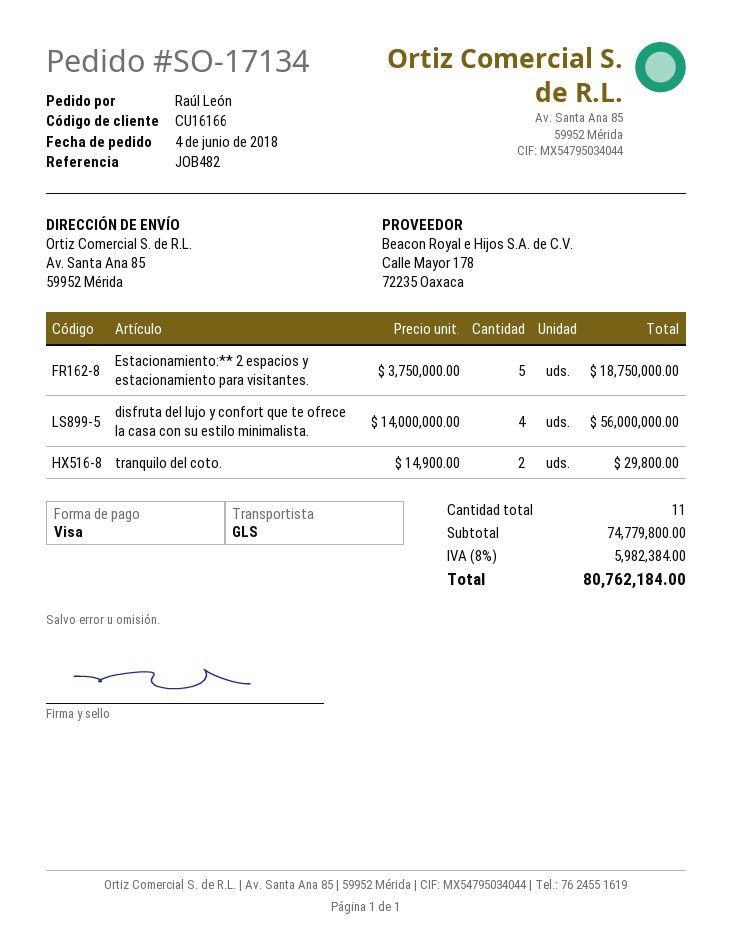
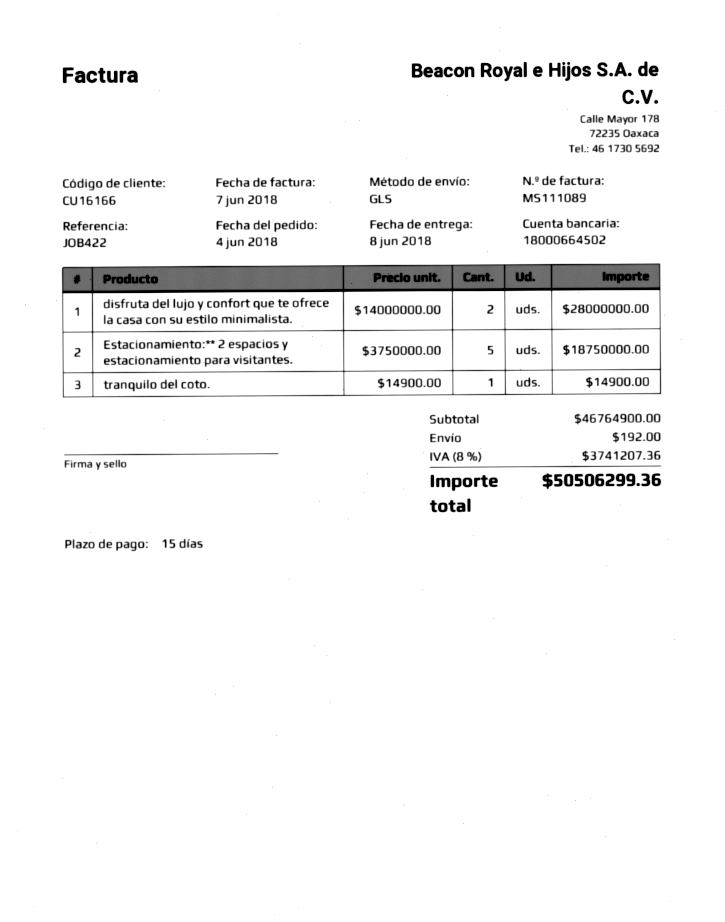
reference: JOB482 -> JOB422
disfruta del lujo y confort que te ofrece la casa con su estilo minimalista.: 4 x 14000000.00 = 56000000.00 -> 2 x 14000000.00 = 28000000.00
tranquilo del coto.: 2 x 14900.00 = 29800.00 -> 1 x 14900.00 = 14900.00
subtotal: 74779800.00 -> 46764900.00
shipping: none -> 192.00
tax: 8% = 5982384.00 -> 8% = 3741207.36
total: 80762184.00 -> 50506299.36

